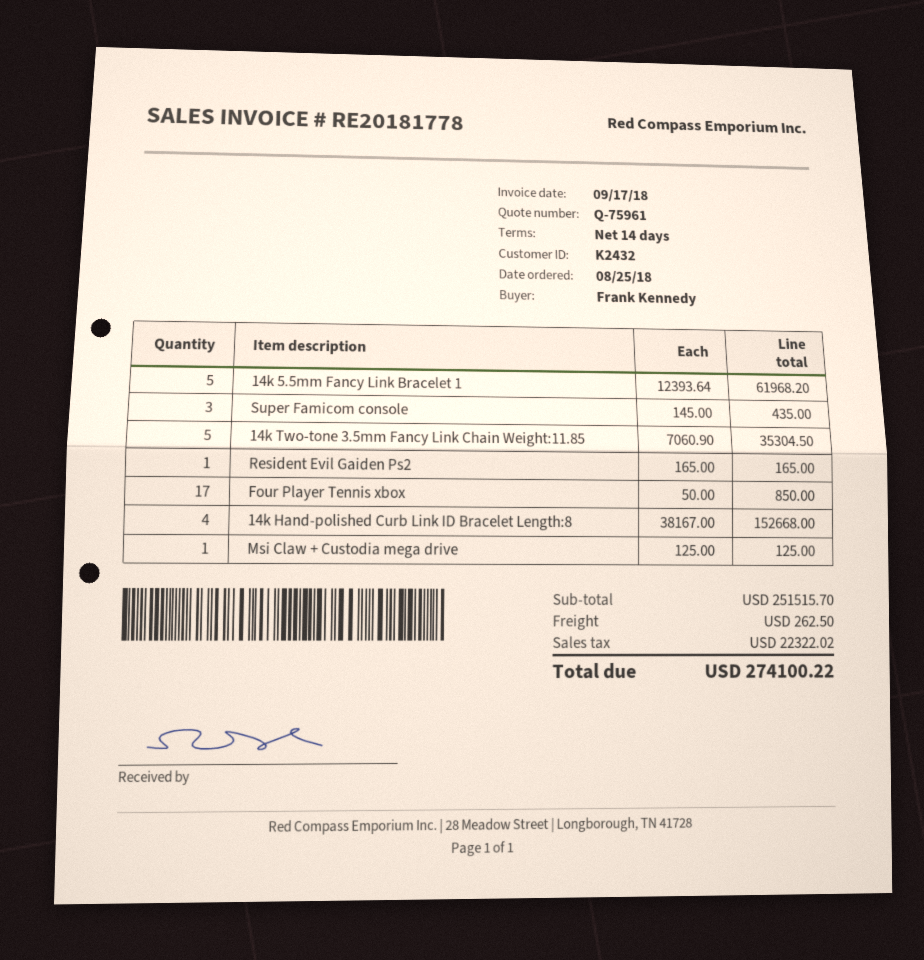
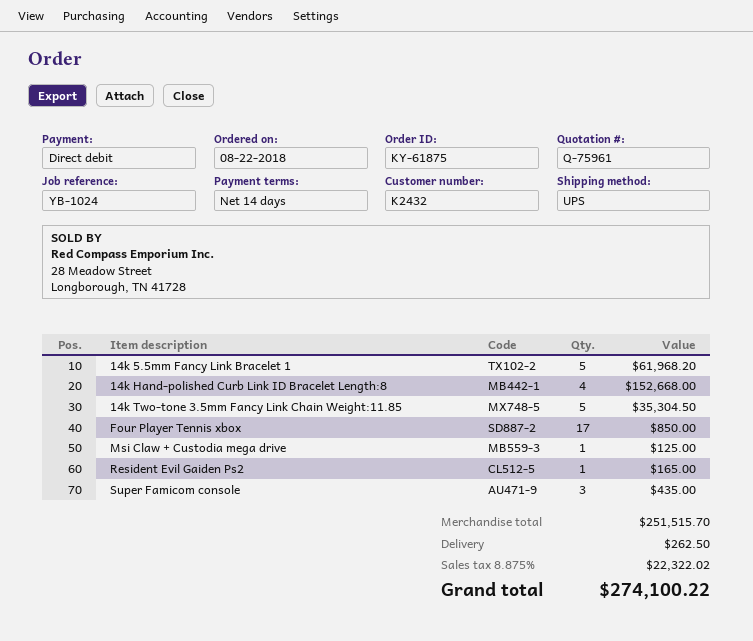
order date: 2018-08-25 -> 2018-08-22

